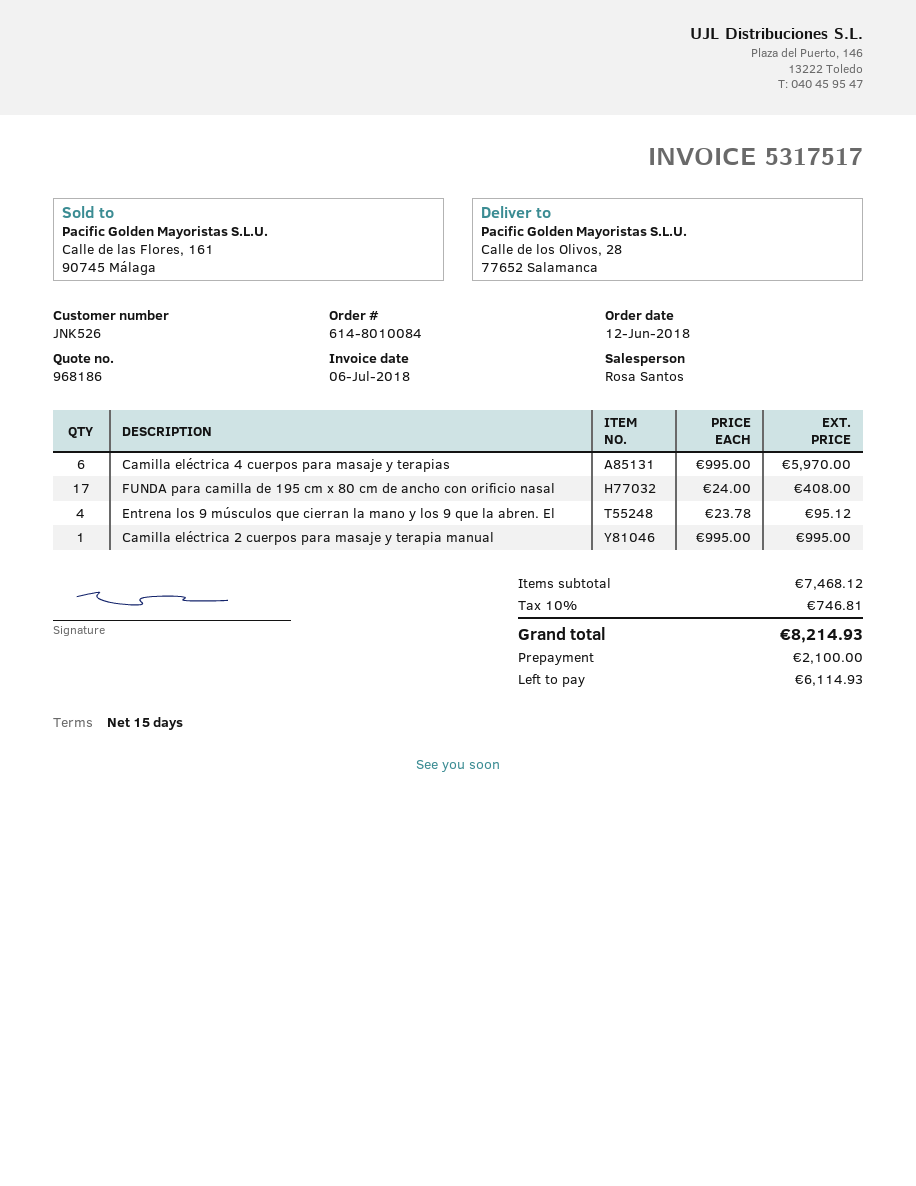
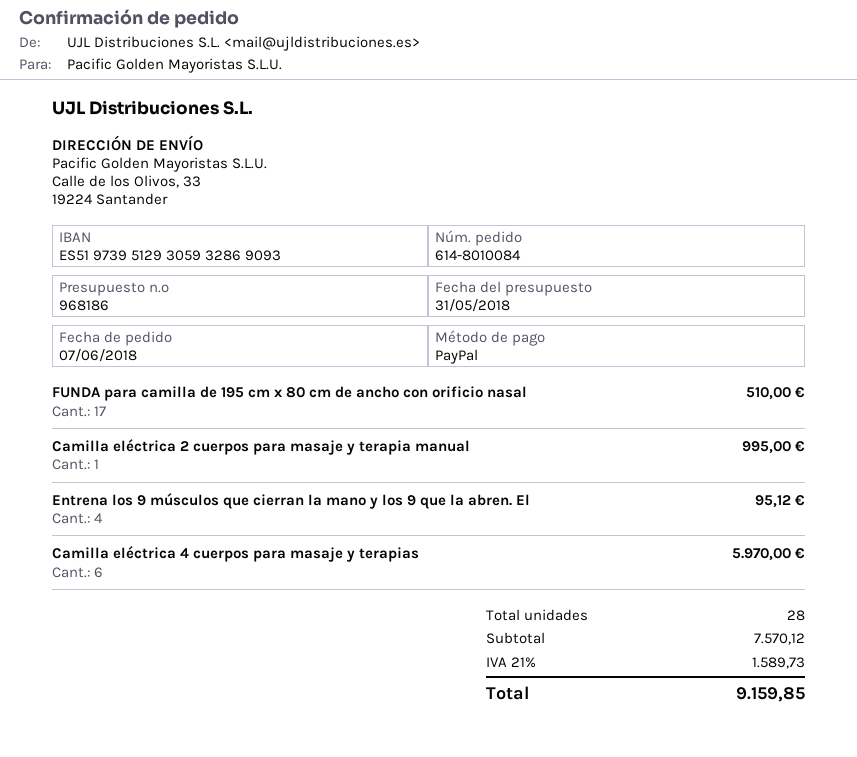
order date: 2018-06-12 -> 2018-06-07
ship to: Calle de los Olivos, 28, 77652 Salamanca -> Calle de los Olivos, 33, 19224 Santander
FUNDA para camilla de 195 cm x 80 cm de ancho con orificio nasal: 17 for 408.00 -> 17 for 510.00
subtotal: 7468.12 -> 7570.12
tax: 10% = 746.81 -> 21% = 1589.73
total: 8214.93 -> 9159.85

